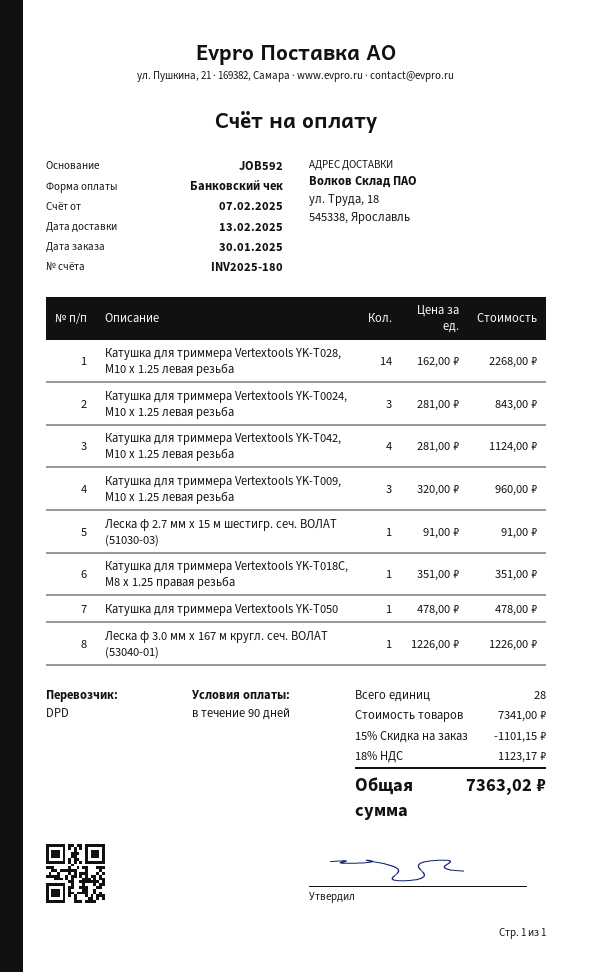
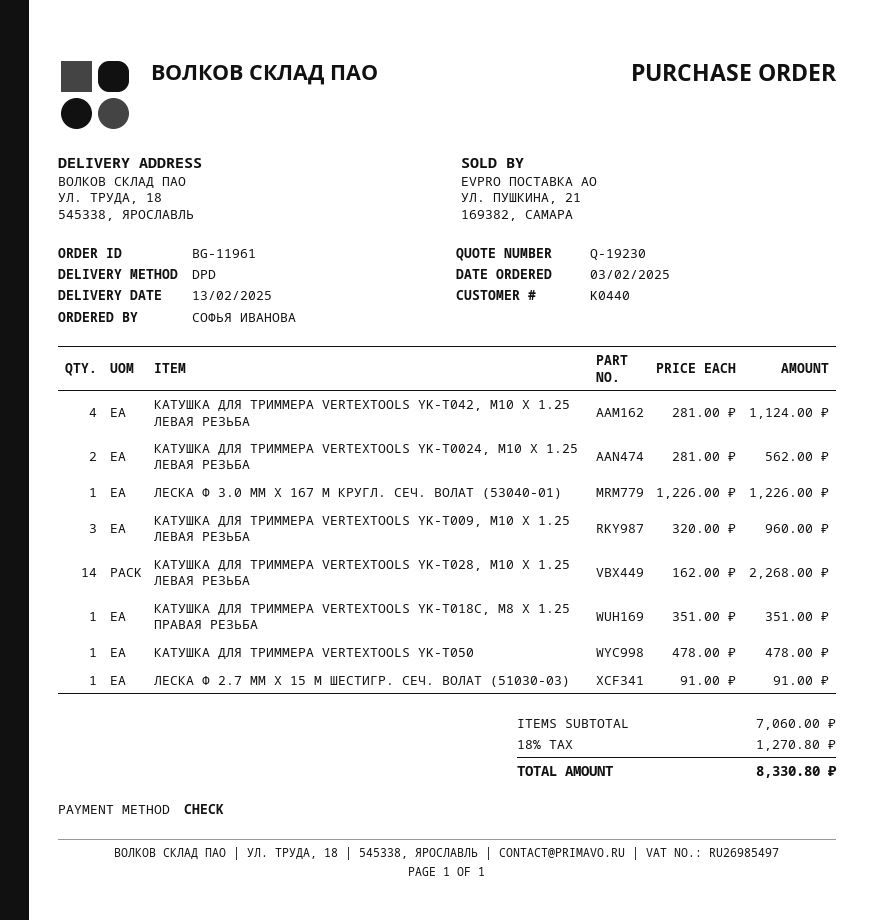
order date: 2025-01-30 -> 2025-02-03
Катушка для триммера Vertextools YK-T0024, М10 x 1.25 левая резьба: 3 x 281.00 = 843.00 -> 2 x 281.00 = 562.00
subtotal: 7341.00 -> 7060.00
discount: 15% = 1101.15 -> none
tax: 18% = 1123.17 -> 18% = 1270.80
total: 7363.02 -> 8330.80

